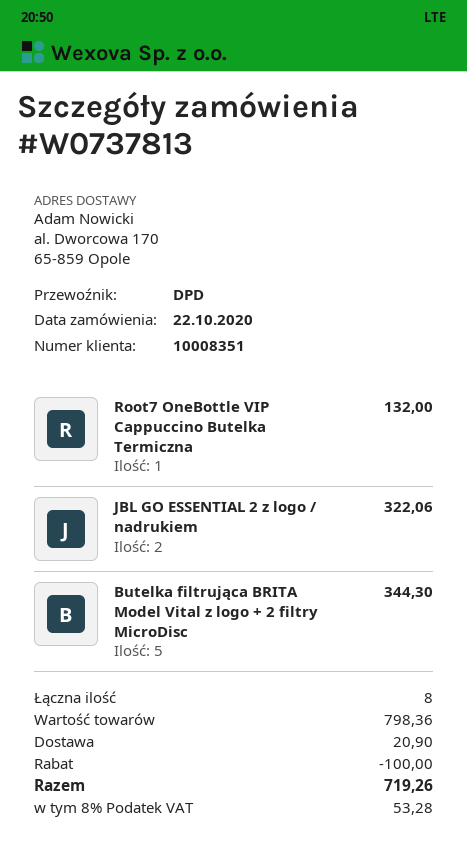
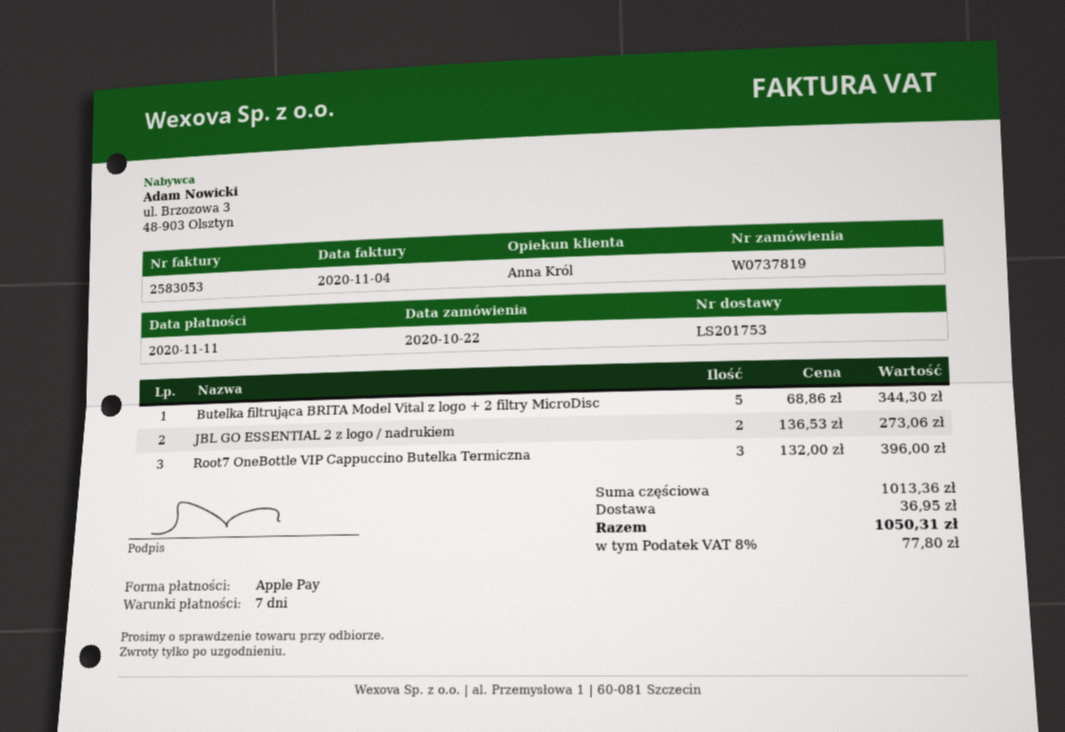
order number: W0737813 -> W0737819
Root7 OneBottle VIP Cappuccino Butelka Termiczna: 1 for 132.00 -> 3 for 396.00
JBL GO ESSENTIAL 2 z logo / nadrukiem: 2 for 322.06 -> 2 for 273.06
subtotal: 798.36 -> 1013.36
discount: 100.00 -> none
shipping: 20.90 -> 36.95
tax: 8% = 53.28 -> 8% = 77.80
total: 719.26 -> 1050.31

